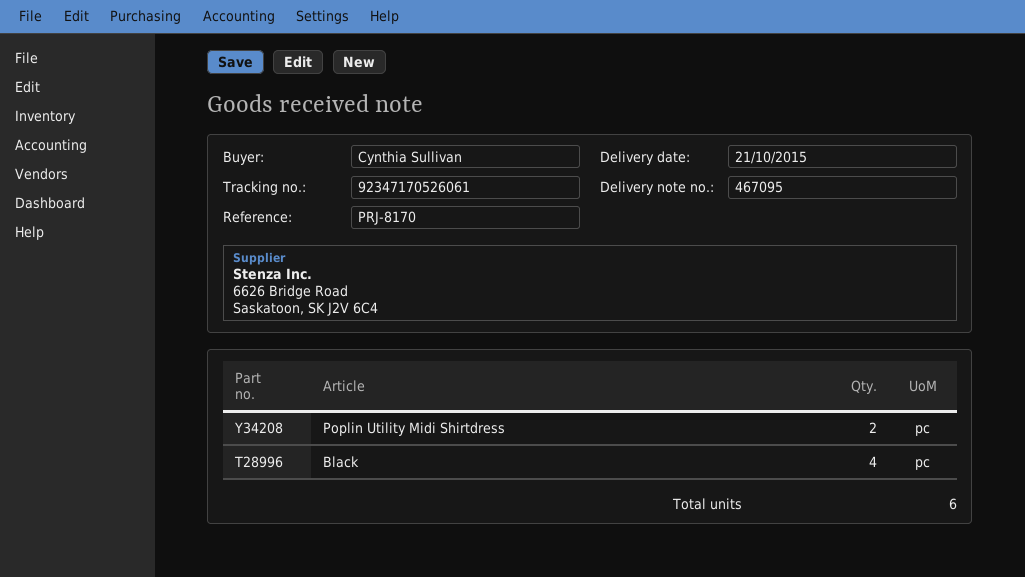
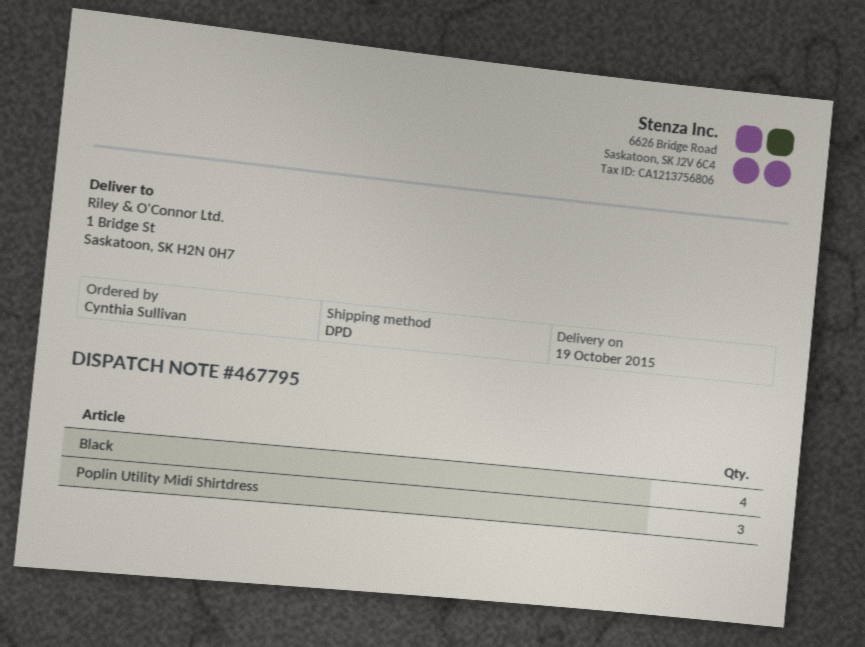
delivery note number: 467095 -> 467795
delivery date: 2015-10-21 -> 2015-10-19
Poplin Utility Midi Shirtdress: 2 -> 3

